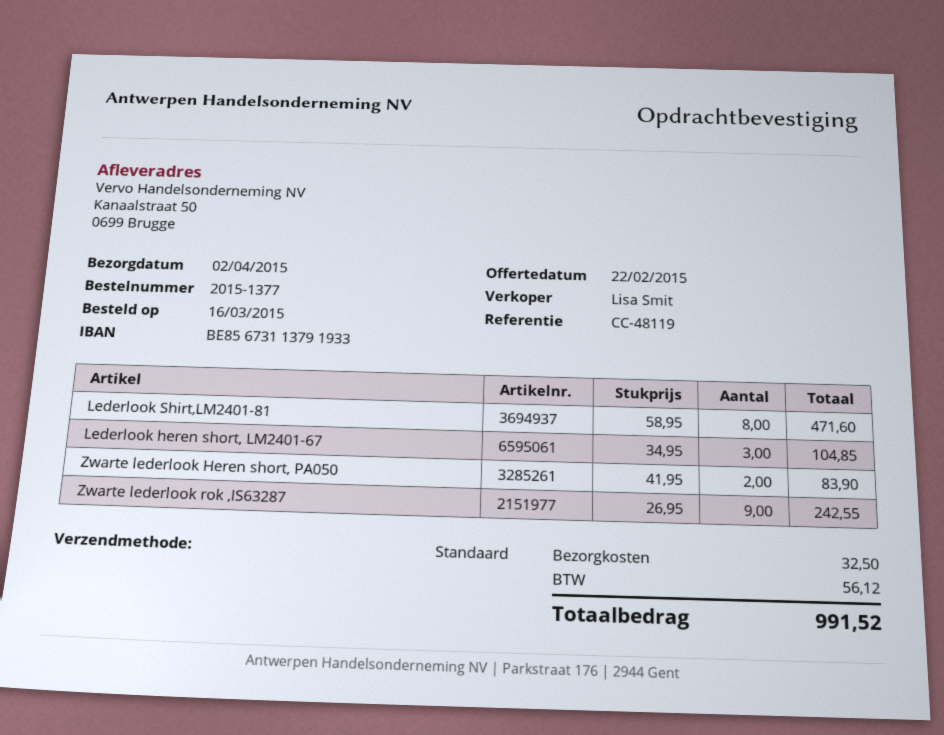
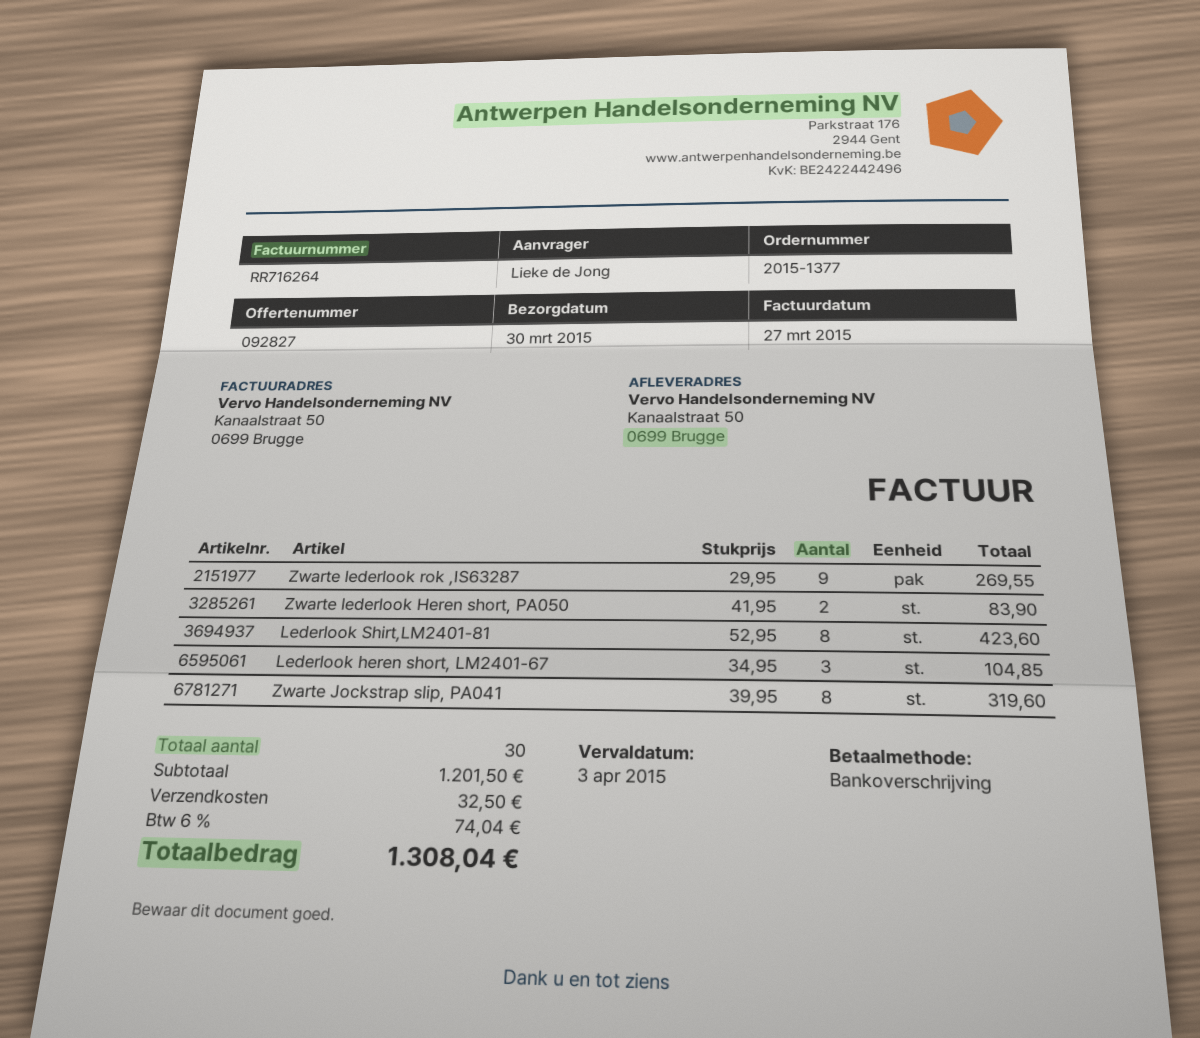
delivery date: 2015-04-02 -> 2015-03-30
Lederlook Shirt,LM2401-81: 8 x 58.95 = 471.60 -> 8 x 52.95 = 423.60
Zwarte lederlook rok ,IS63287: 9 x 26.95 = 242.55 -> 9 x 29.95 = 269.55
Zwarte Jockstrap slip, PA041: none -> 8 x 39.95 = 319.60
tax: 56.12 -> 74.04
total: 991.52 -> 1308.04

